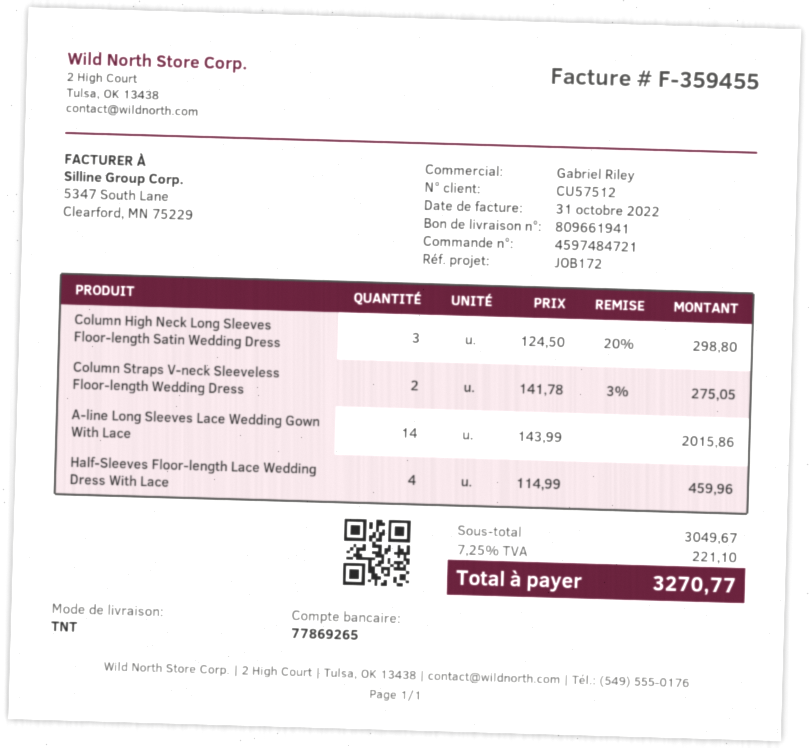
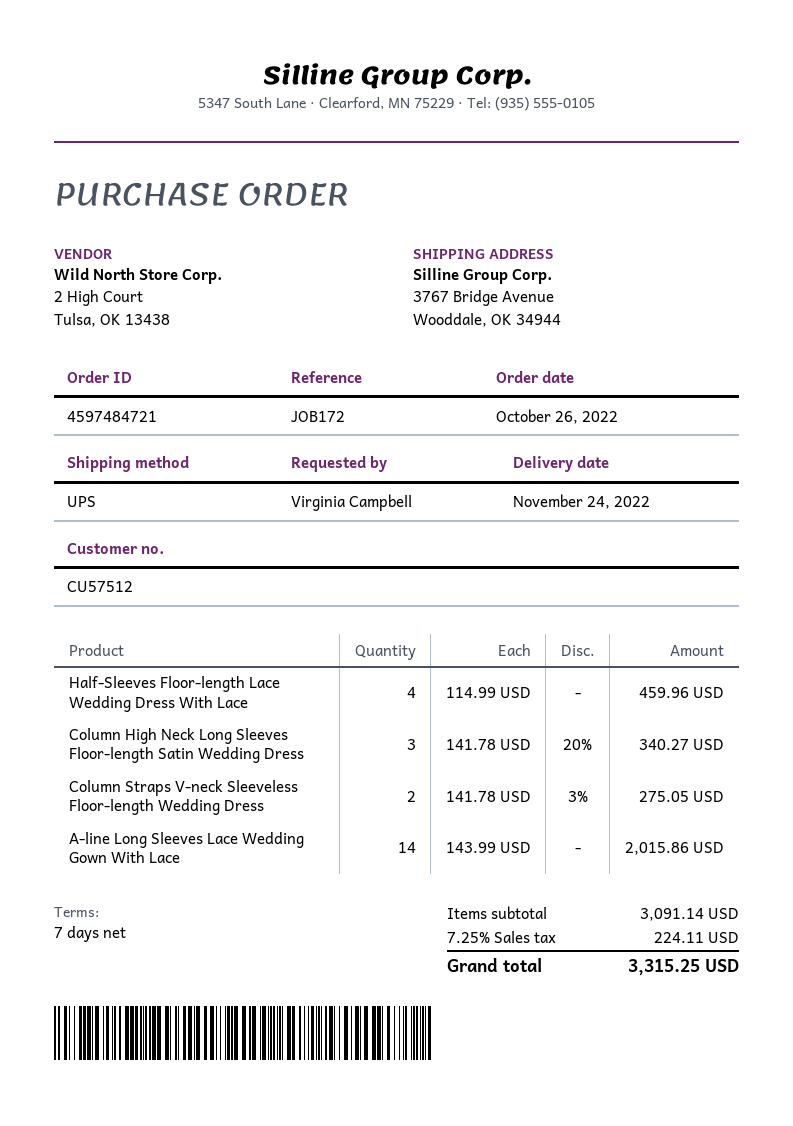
shipping method: TNT -> UPS
Column High Neck Long Sleeves Floor-length Satin Wedding Dress: 3 x 124.50 - 20% = 298.80 -> 3 x 141.78 - 20% = 340.27
subtotal: 3049.67 -> 3091.14
tax: 7.25% = 221.10 -> 7.25% = 224.11
total: 3270.77 -> 3315.25

